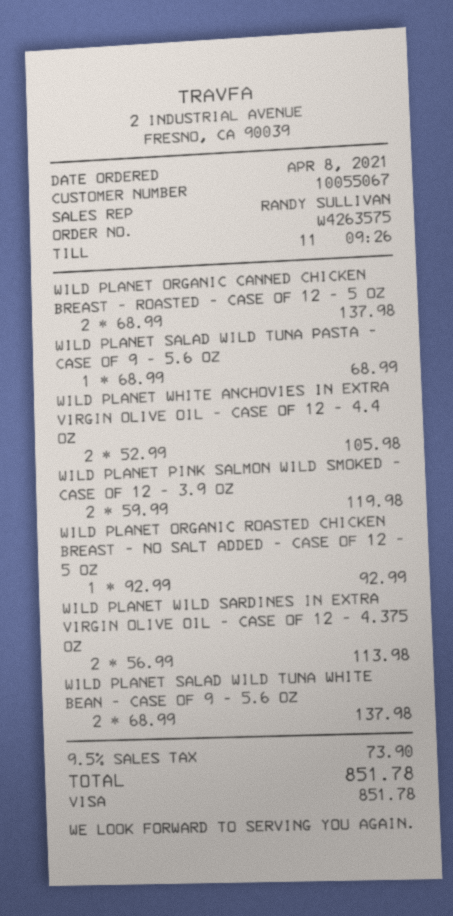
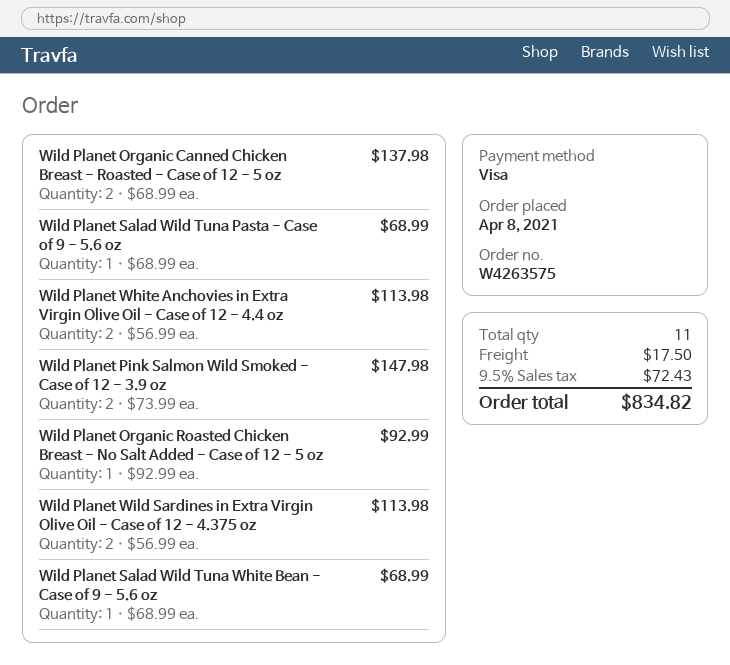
WILD PLANET WHITE ANCHOVIES IN EXTRA VIRGIN OLIVE OIL - CASE OF 12 - 4.4 OZ: 2 x 52.99 = 105.98 -> 2 x 56.99 = 113.98
WILD PLANET PINK SALMON WILD SMOKED - CASE OF 12 - 3.9 OZ: 2 x 59.99 = 119.98 -> 2 x 73.99 = 147.98
WILD PLANET SALAD WILD TUNA WHITE BEAN - CASE OF 9 - 5.6 OZ: 2 x 68.99 = 137.98 -> 1 x 68.99 = 68.99
shipping: none -> 17.50
tax: 9.5% = 73.90 -> 9.5% = 72.43
total: 851.78 -> 834.82

